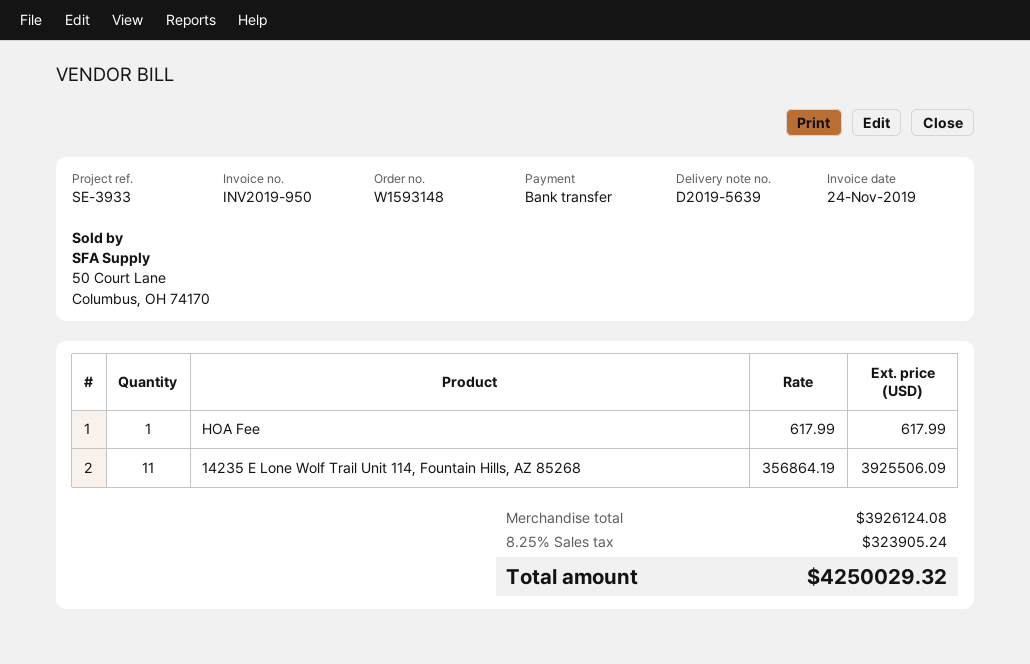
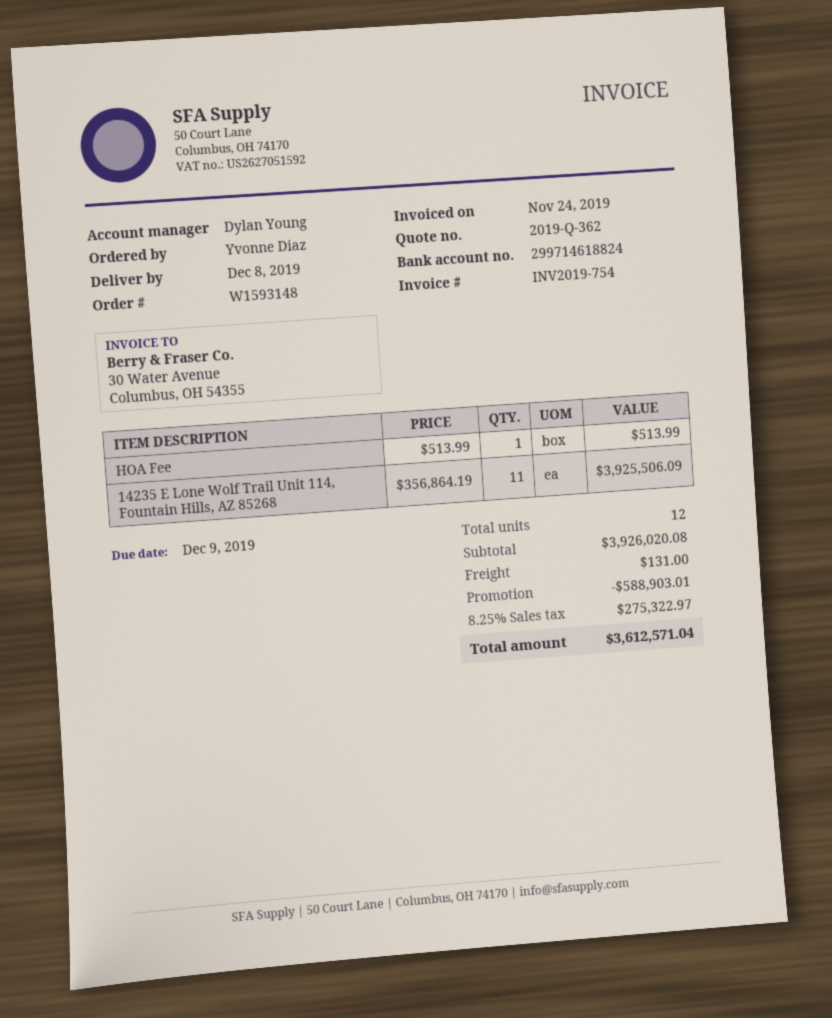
invoice number: INV2019-950 -> INV2019-754
HOA Fee: 1 x 617.99 = 617.99 -> 1 x 513.99 = 513.99
subtotal: 3926124.08 -> 3926020.08
discount: none -> 588903.01
shipping: none -> 131.00
tax: 8.25% = 323905.24 -> 8.25% = 275322.97
total: 4250029.32 -> 3612571.04

